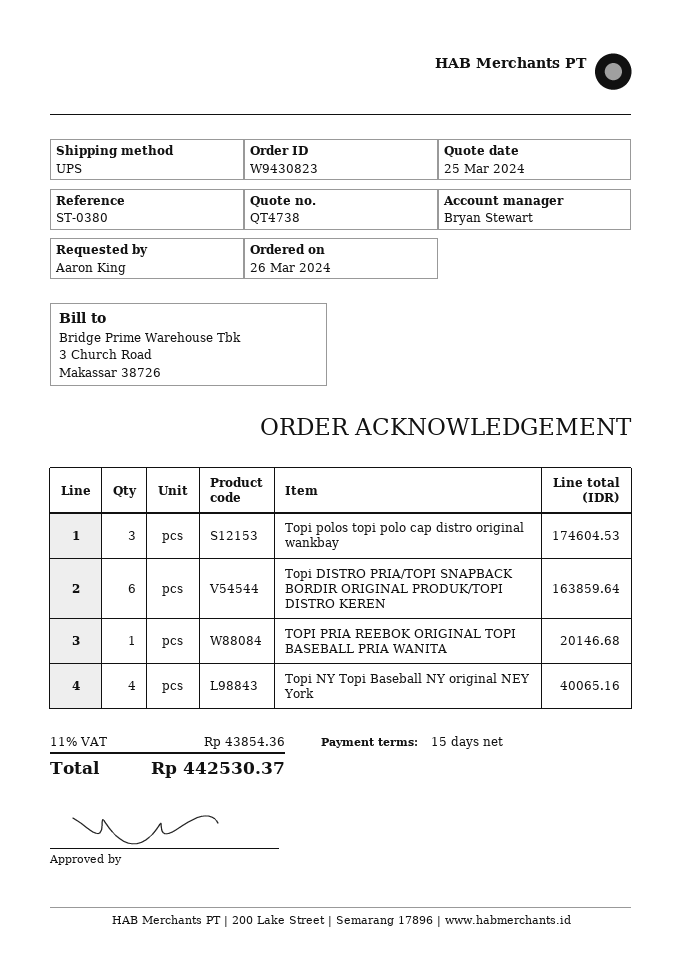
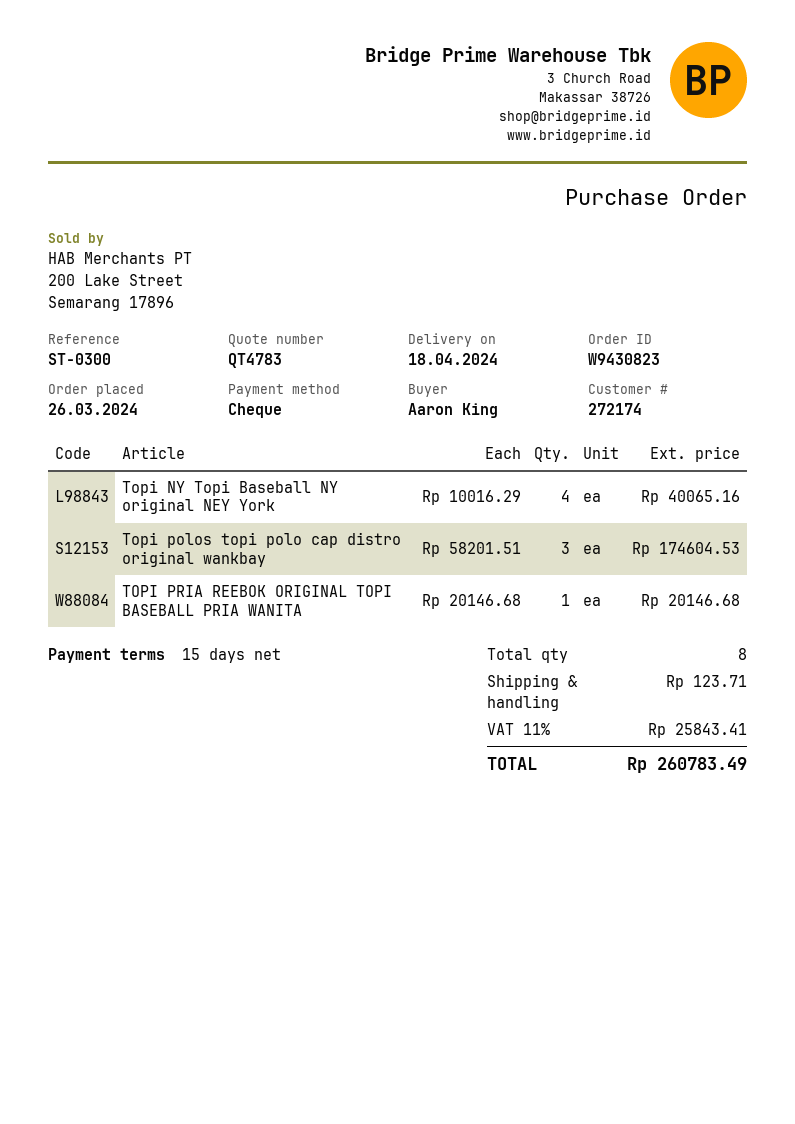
quote number: QT4738 -> QT4783
reference: ST-0380 -> ST-0300
Topi DISTRO PRIA/TOPI SNAPBACK BORDIR ORIGINAL PRODUK/TOPI DISTRO KEREN: 6 for 163859.64 -> none
shipping: none -> 123.71
tax: 11% = 43854.36 -> 11% = 25843.41
total: 442530.37 -> 260783.49

